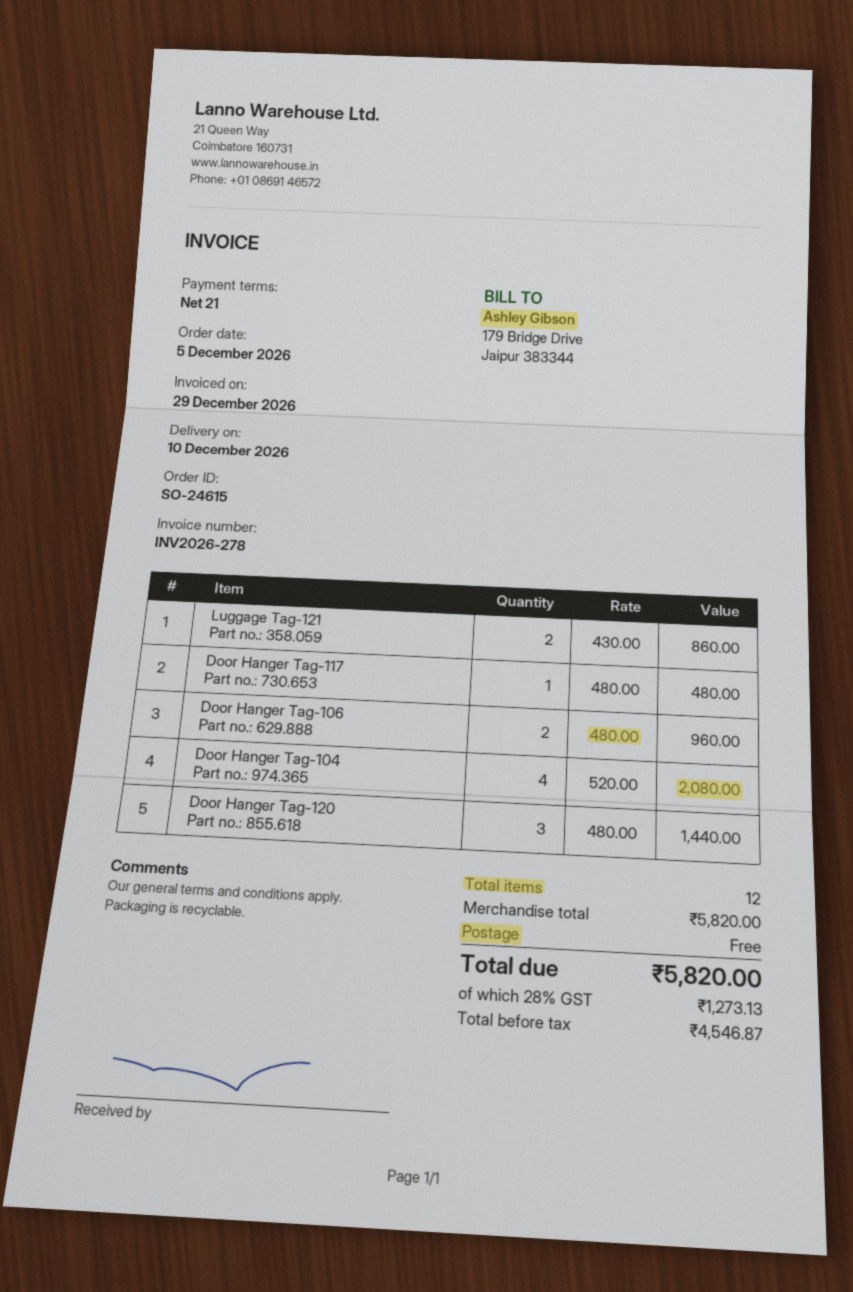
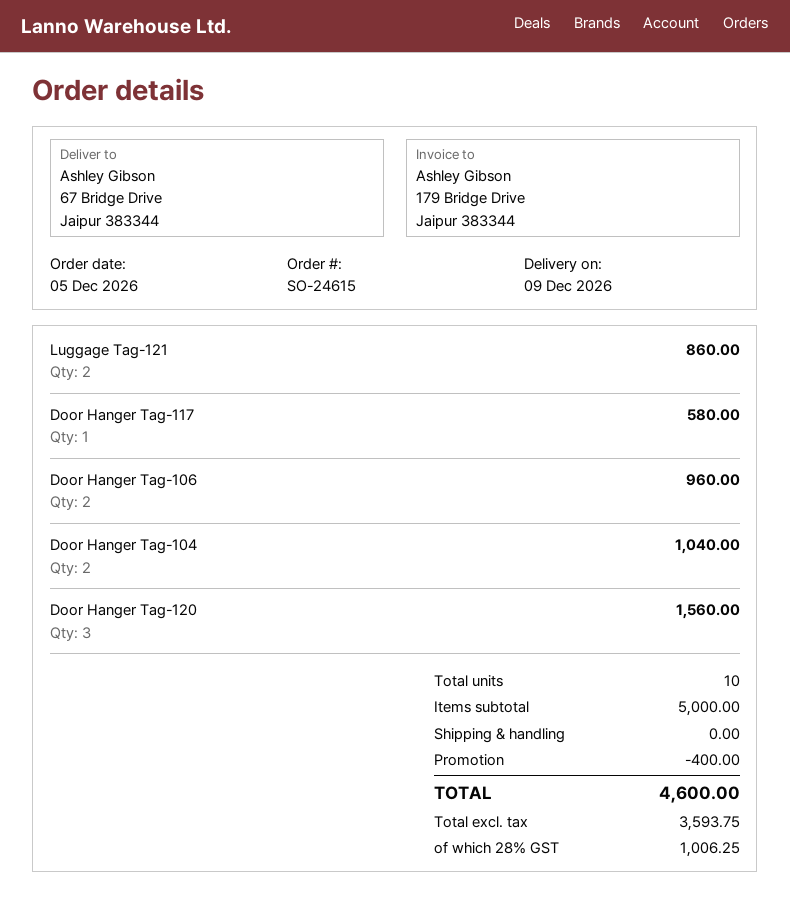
delivery date: 2026-12-10 -> 2026-12-09
Door Hanger Tag-117: 1 for 480.00 -> 1 for 580.00
Door Hanger Tag-104: 4 for 2080.00 -> 2 for 1040.00
Door Hanger Tag-120: 3 for 1440.00 -> 3 for 1560.00
total quantity: 12 -> 10
subtotal: 5820.00 -> 5000.00
discount: none -> 400.00
net: 4546.87 -> 3593.75
tax: 28% = 1273.13 -> 28% = 1006.25
total: 5820.00 -> 4600.00

